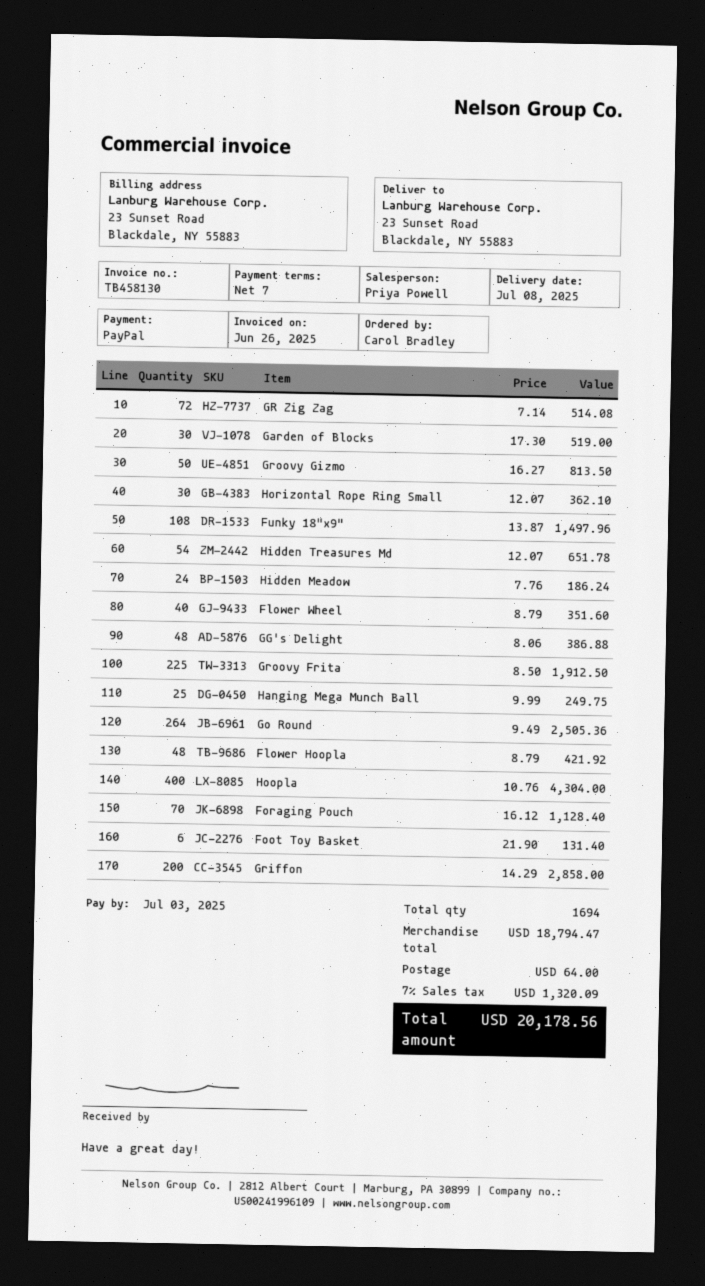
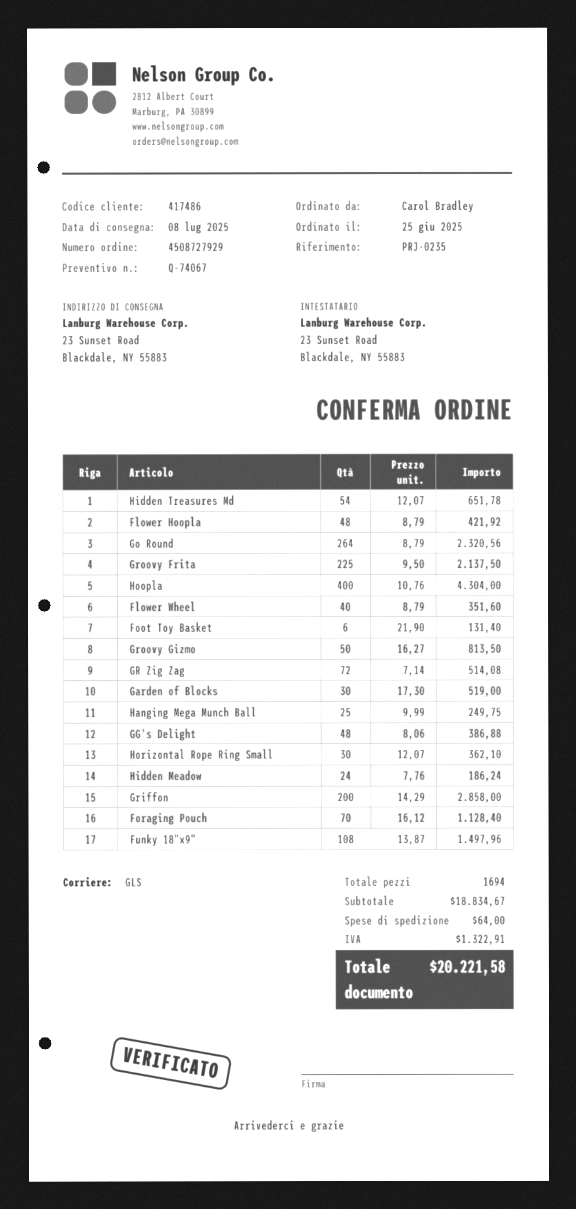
Groovy Frita: 225 x 8.50 = 1912.50 -> 225 x 9.50 = 2137.50
Go Round: 264 x 9.49 = 2505.36 -> 264 x 8.79 = 2320.56
subtotal: 18794.47 -> 18834.67
tax: 1320.09 -> 1322.91
total: 20178.56 -> 20221.58

